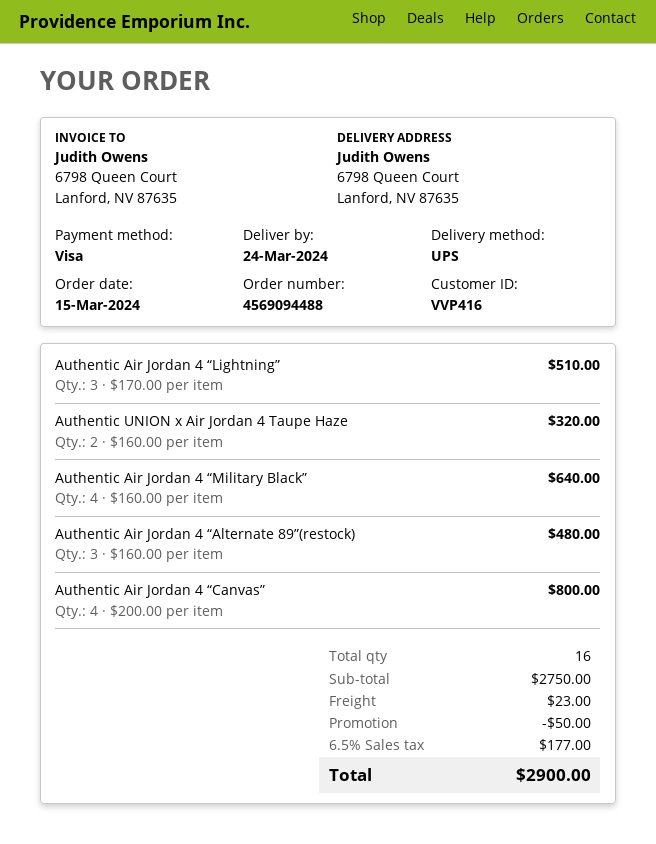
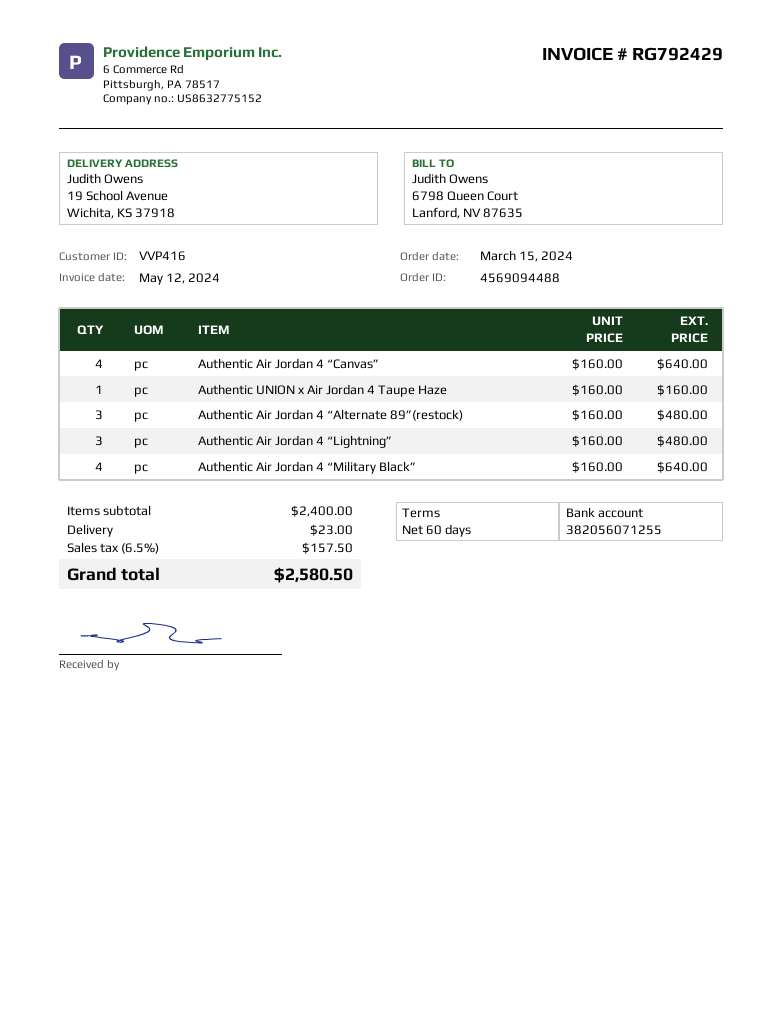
ship to: 6798 Queen Court, Lanford, NV 87635 -> 19 School Avenue, Wichita, KS 37918
Authentic Air Jordan 4 “Lightning”: 3 x 170.00 = 510.00 -> 3 x 160.00 = 480.00
Authentic UNION x Air Jordan 4 Taupe Haze: 2 x 160.00 = 320.00 -> 1 x 160.00 = 160.00
Authentic Air Jordan 4 “Canvas”: 4 x 200.00 = 800.00 -> 4 x 160.00 = 640.00
subtotal: 2750.00 -> 2400.00
discount: 50.00 -> none
tax: 6.5% = 177.00 -> 6.5% = 157.50
total: 2900.00 -> 2580.50

